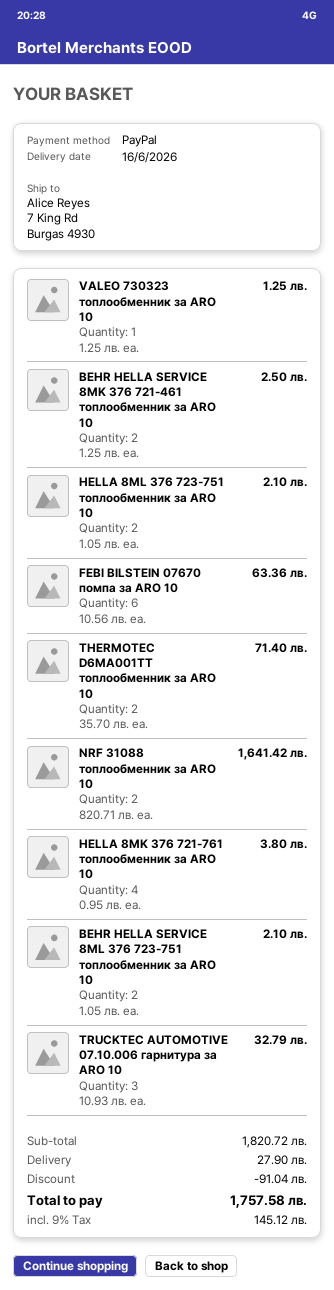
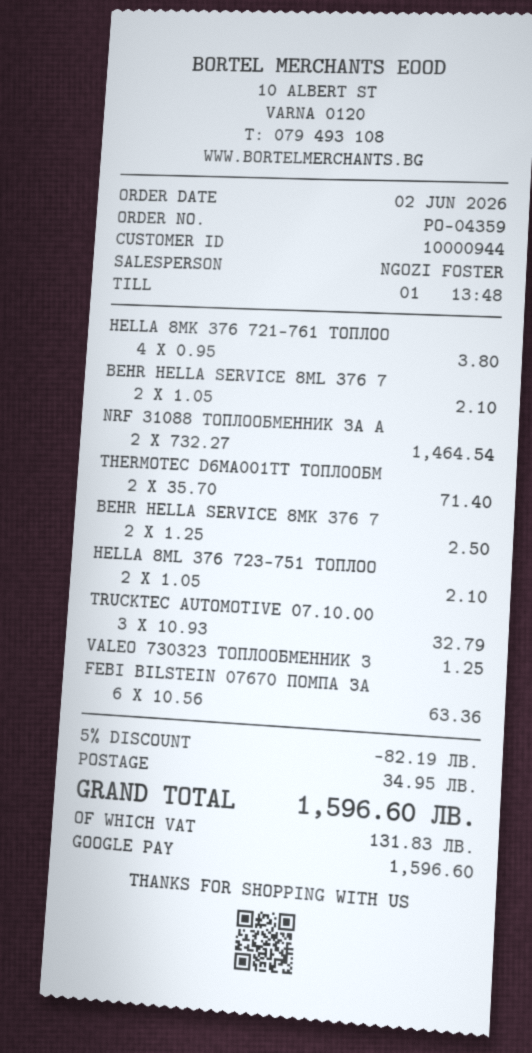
payment method: PayPal -> Google Pay
NRF 31088 топлообменник за ARO 10: 2 x 820.71 = 1641.42 -> 2 x 732.27 = 1464.54
discount: 91.04 -> 82.19
shipping: 27.90 -> 34.95
tax: 145.12 -> 131.83
total: 1757.58 -> 1596.60

